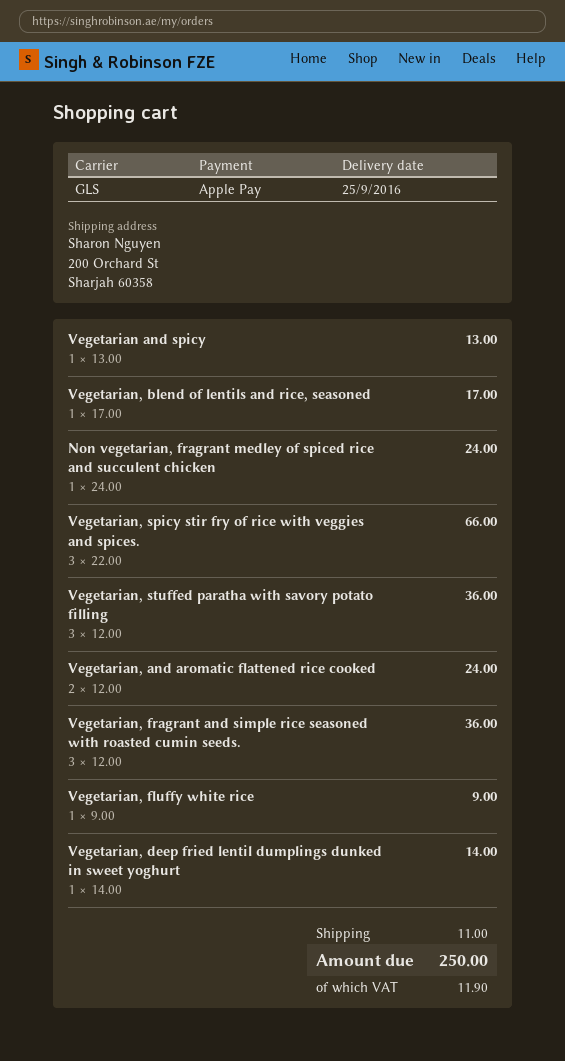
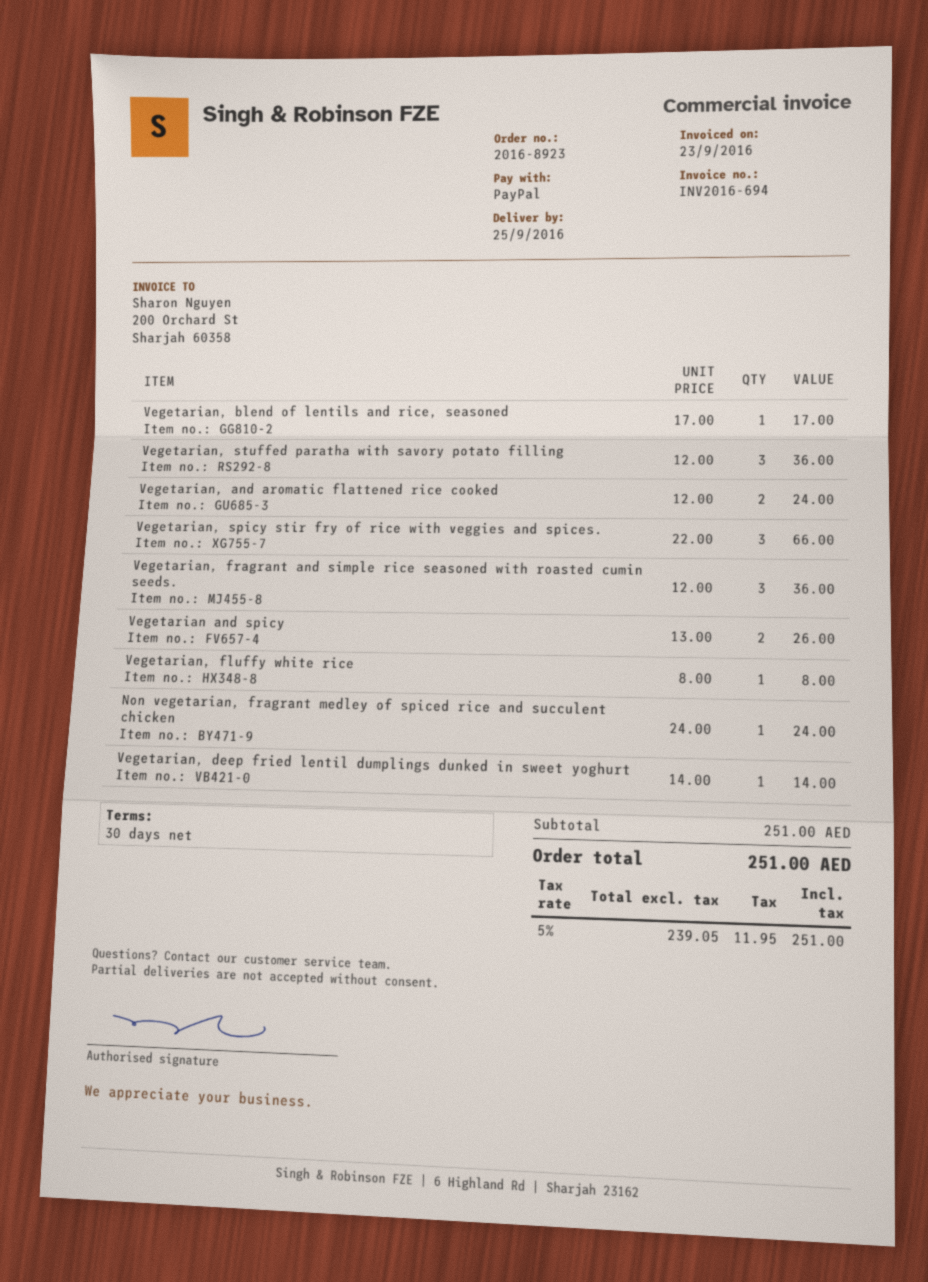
payment method: Apple Pay -> PayPal
Vegetarian and spicy: 1 x 13.00 = 13.00 -> 2 x 13.00 = 26.00
Vegetarian, fluffy white rice: 1 x 9.00 = 9.00 -> 1 x 8.00 = 8.00
shipping: 11.00 -> none
tax: 11.90 -> 11.95
total: 250.00 -> 251.00

